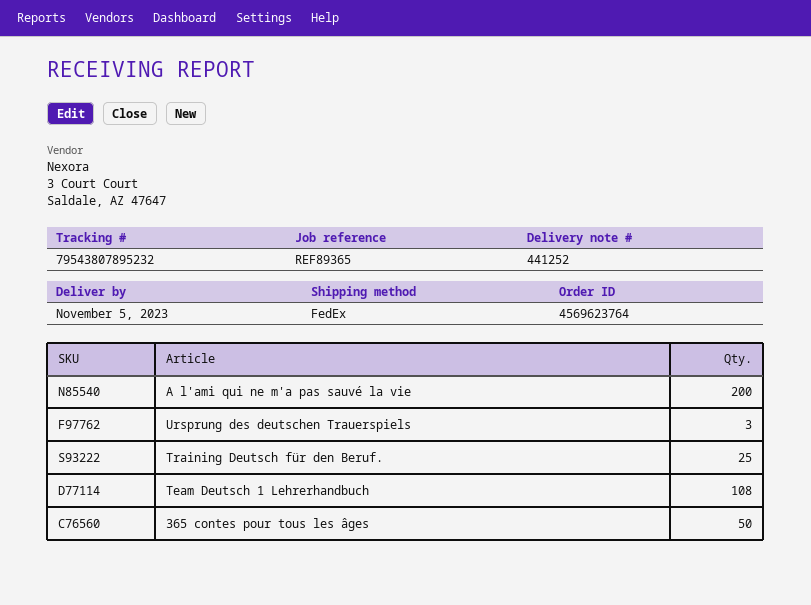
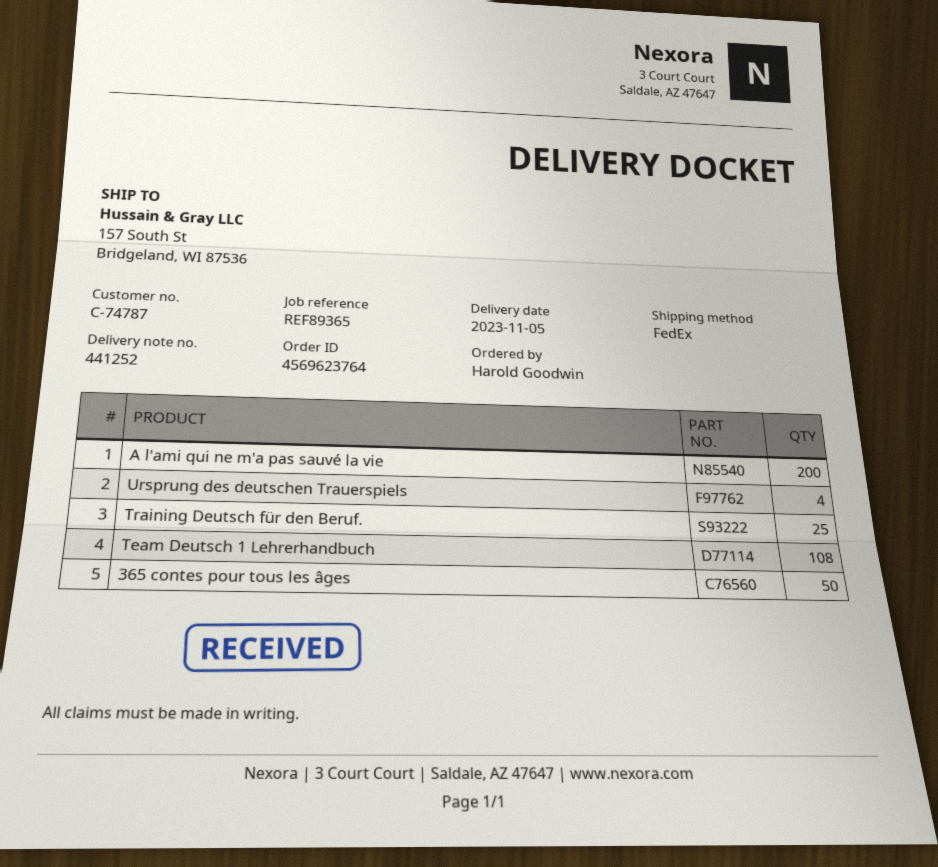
Ursprung des deutschen Trauerspiels: 3 -> 4

